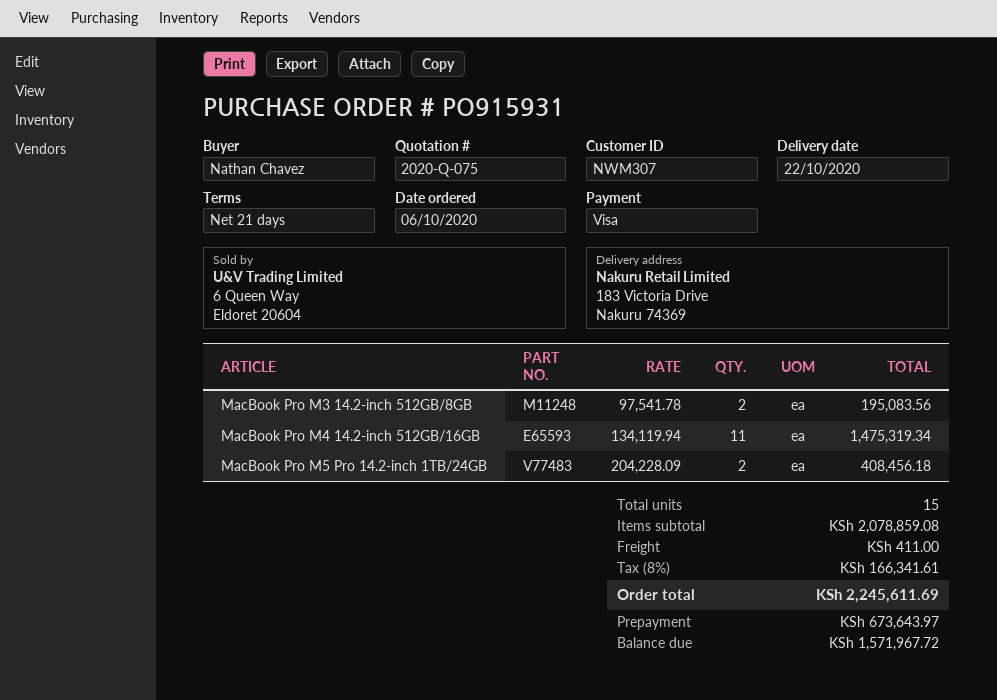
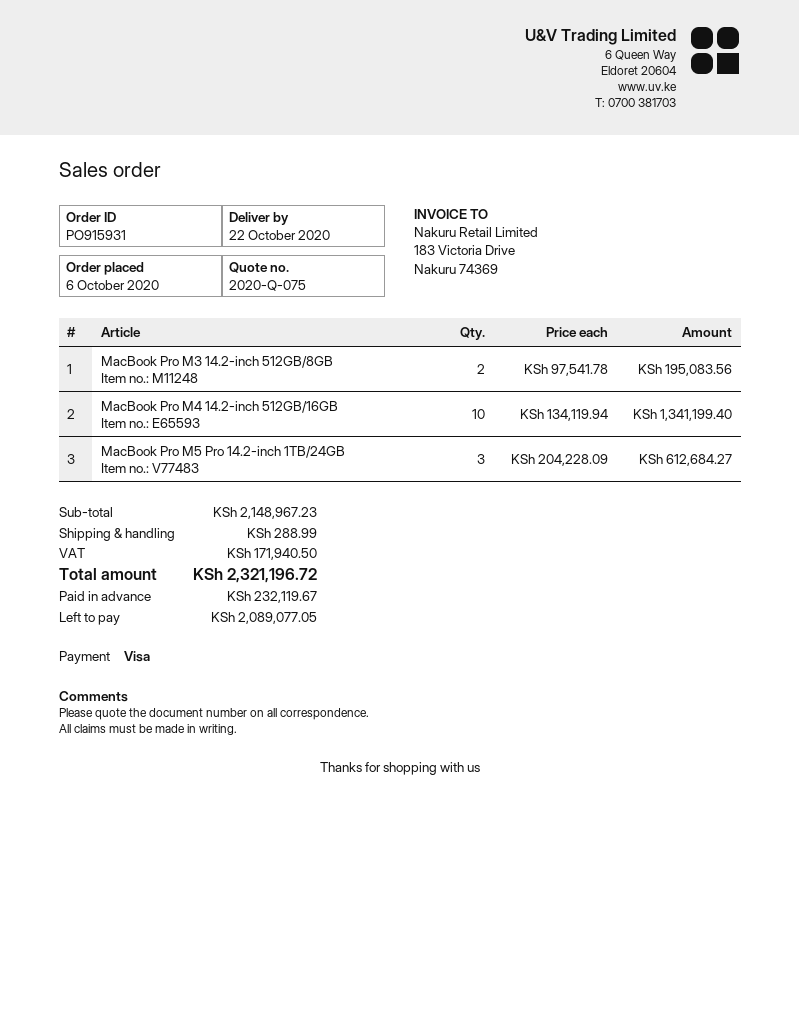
MacBook Pro M4 14.2-inch 512GB/16GB: 11 x 134119.94 = 1475319.34 -> 10 x 134119.94 = 1341199.40
MacBook Pro M5 Pro 14.2-inch 1TB/24GB: 2 x 204228.09 = 408456.18 -> 3 x 204228.09 = 612684.27
subtotal: 2078859.08 -> 2148967.23
shipping: 411.00 -> 288.99
tax: 166341.61 -> 171940.50
total: 2245611.69 -> 2321196.72
deposit: 673643.97 -> 232119.67
balance: 1571967.72 -> 2089077.05

